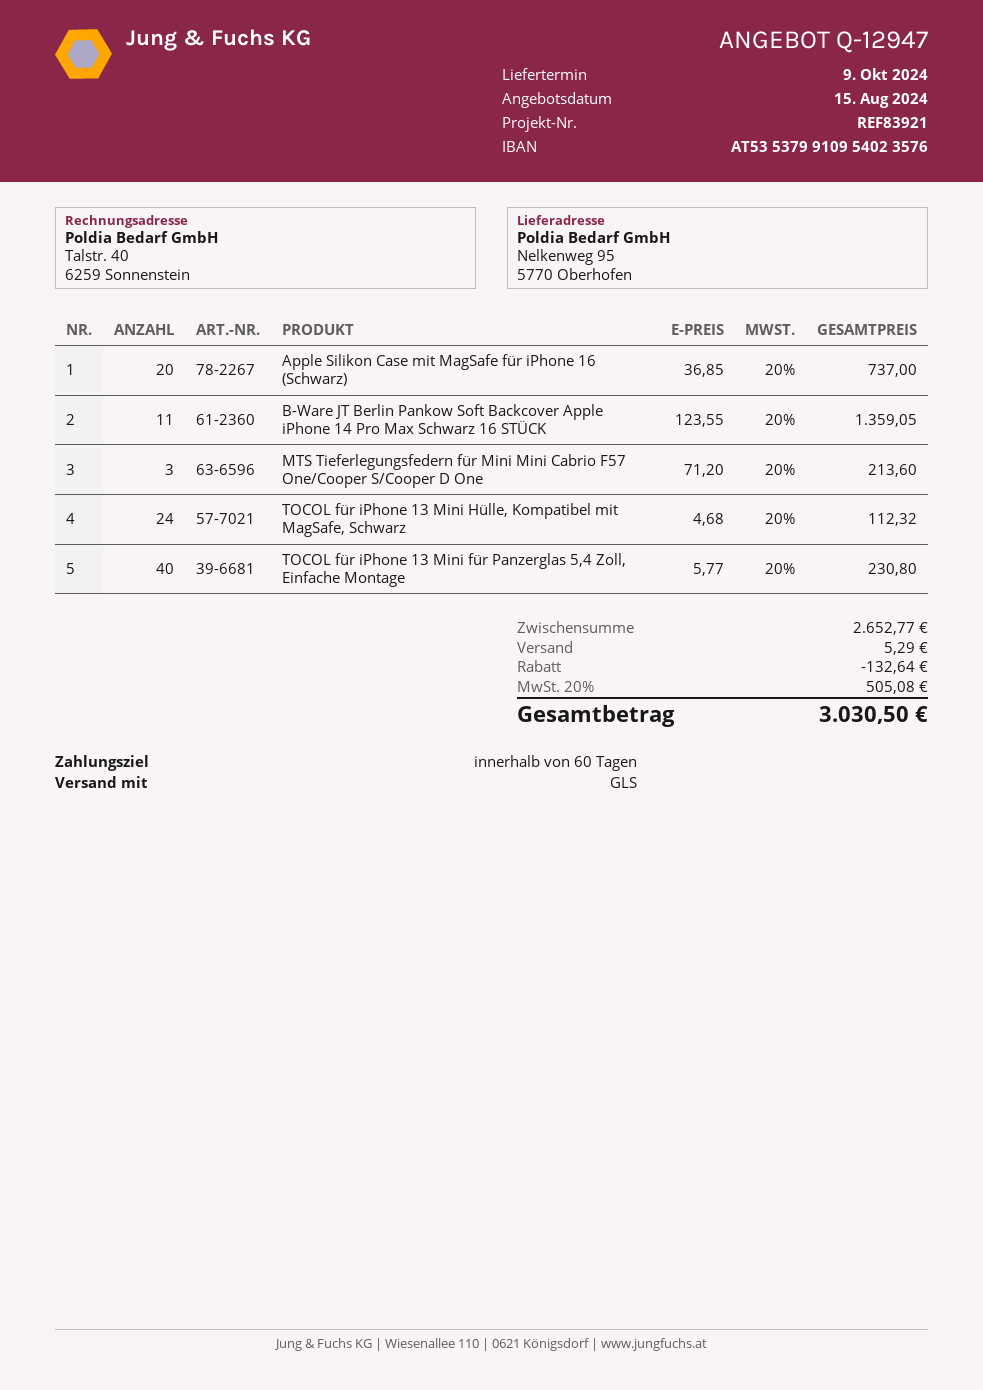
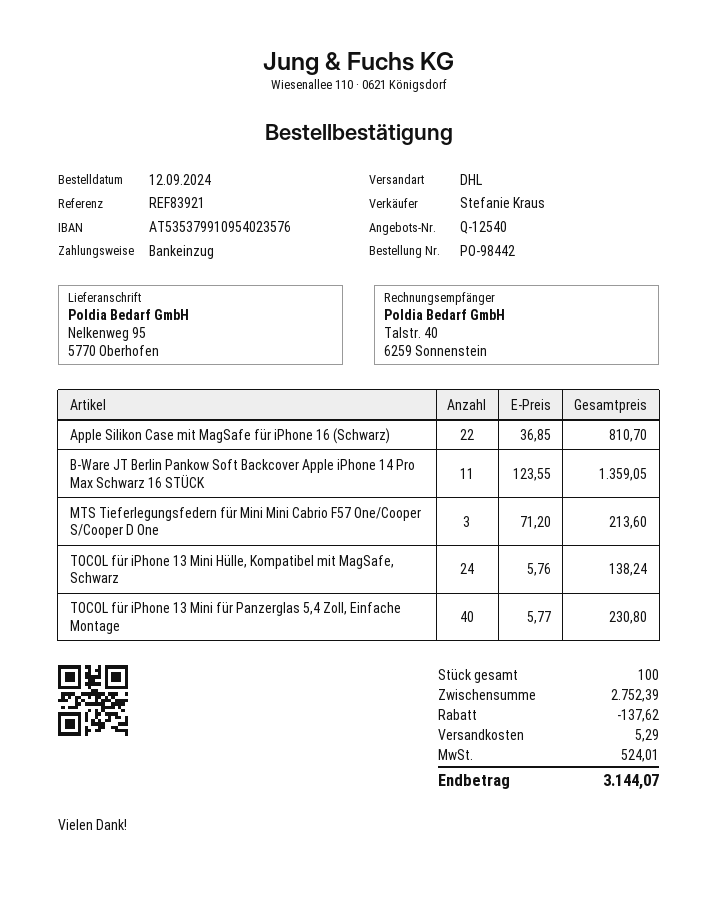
quote number: Q-12947 -> Q-12540
shipping method: GLS -> DHL
Apple Silikon Case mit MagSafe für iPhone 16 (Schwarz): 20 x 36.85 = 737.00 -> 22 x 36.85 = 810.70
TOCOL für iPhone 13 Mini Hülle, Kompatibel mit MagSafe, Schwarz: 24 x 4.68 = 112.32 -> 24 x 5.76 = 138.24
subtotal: 2652.77 -> 2752.39
discount: 132.64 -> 137.62
tax: 505.08 -> 524.01
total: 3030.50 -> 3144.07

